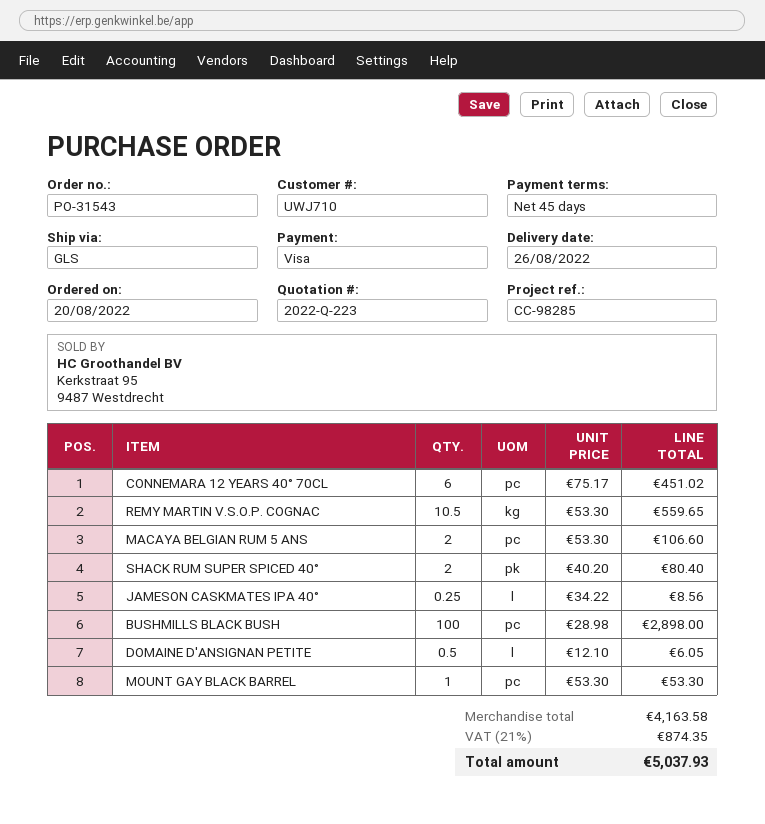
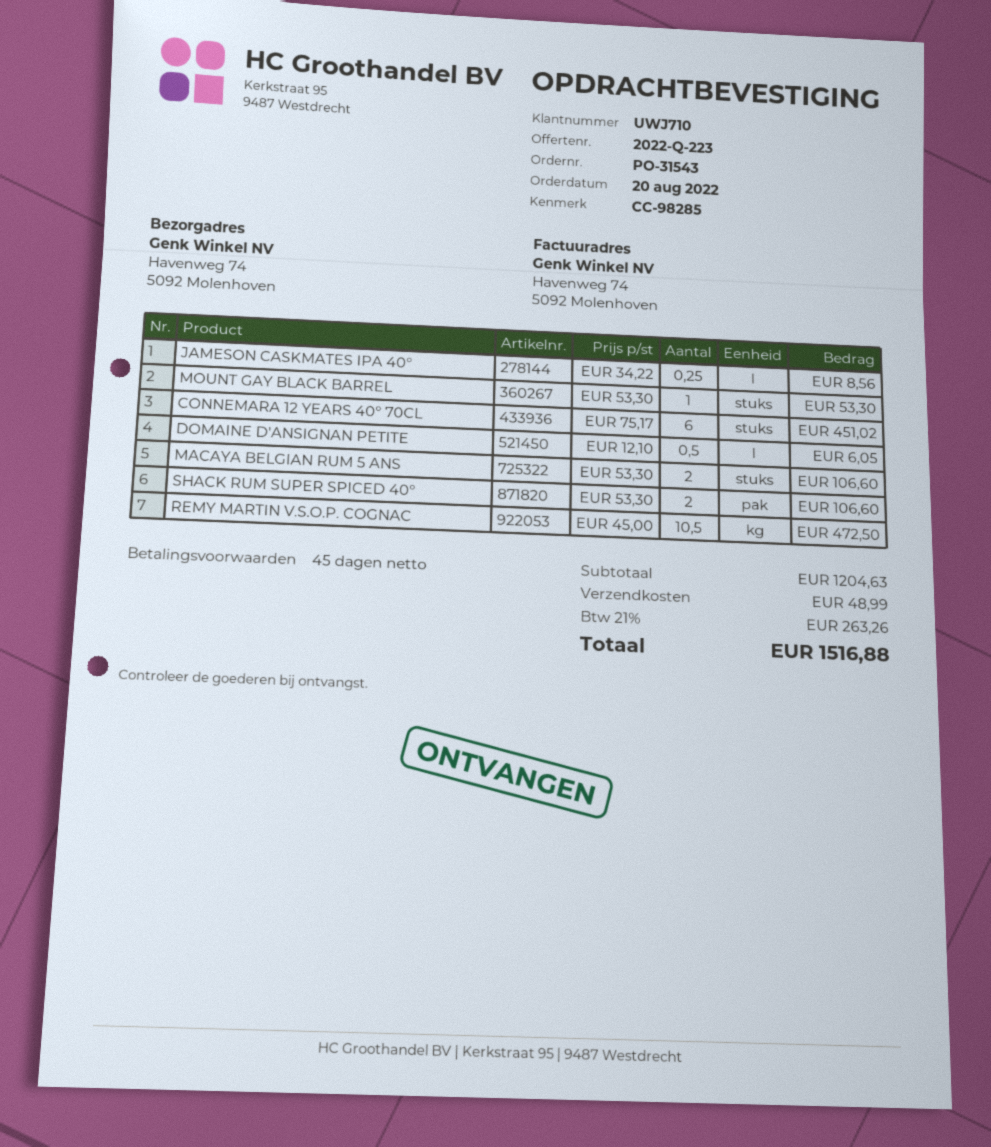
REMY MARTIN V.S.O.P. COGNAC: 10.5 x 53.30 = 559.65 -> 10.5 x 45.00 = 472.50
SHACK RUM SUPER SPICED 40°: 2 x 40.20 = 80.40 -> 2 x 53.30 = 106.60
BUSHMILLS BLACK BUSH: 100 x 28.98 = 2898.00 -> none
subtotal: 4163.58 -> 1204.63
shipping: none -> 48.99
tax: 21% = 874.35 -> 21% = 263.26
total: 5037.93 -> 1516.88

